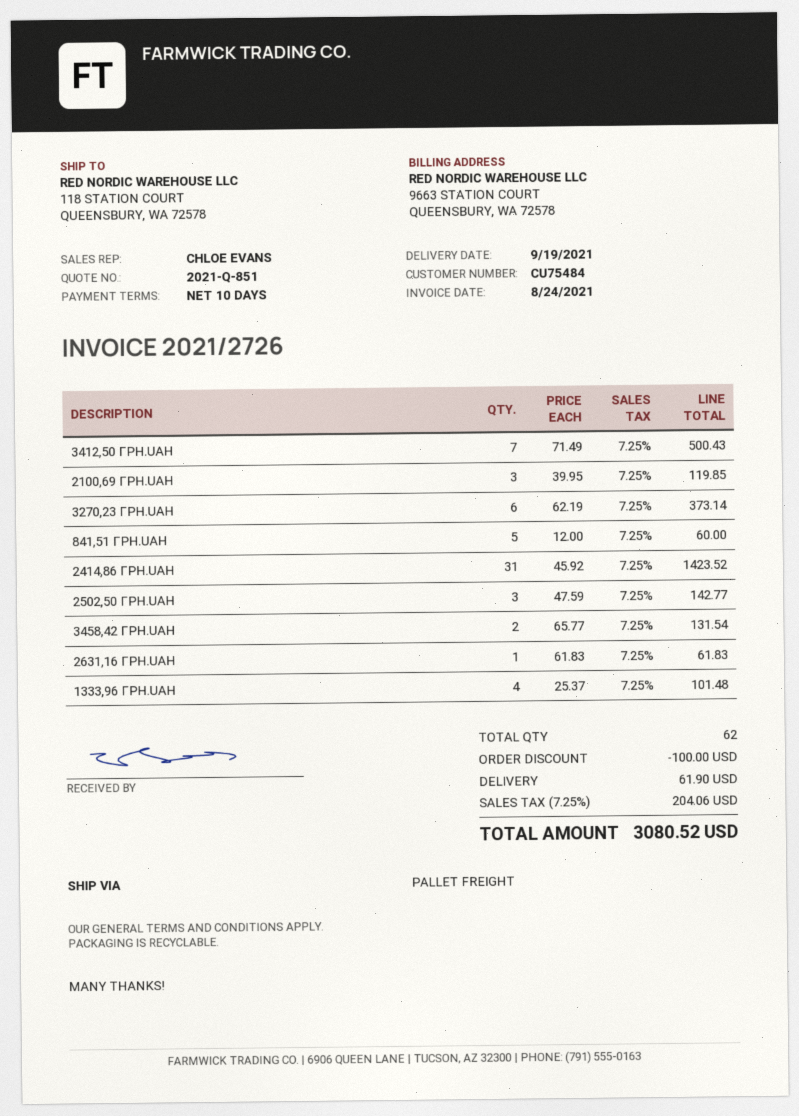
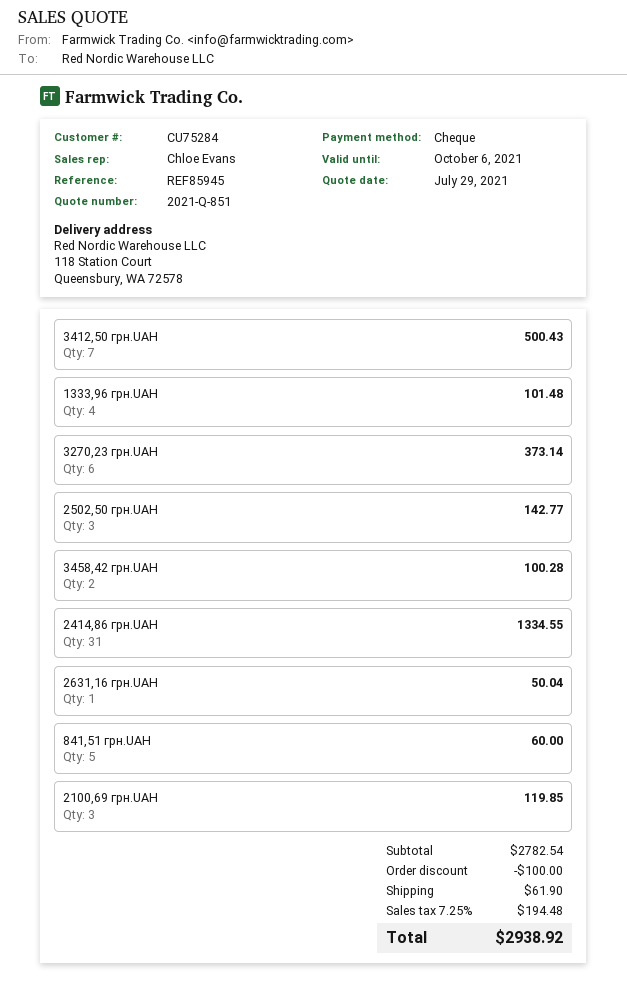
customer number: CU75484 -> CU75284
2414,86 ГРН.UAH: 31 for 1423.52 -> 31 for 1334.55
3458,42 ГРН.UAH: 2 for 131.54 -> 2 for 100.28
2631,16 ГРН.UAH: 1 for 61.83 -> 1 for 50.04
tax: 7.25% = 204.06 -> 7.25% = 194.48
total: 3080.52 -> 2938.92

